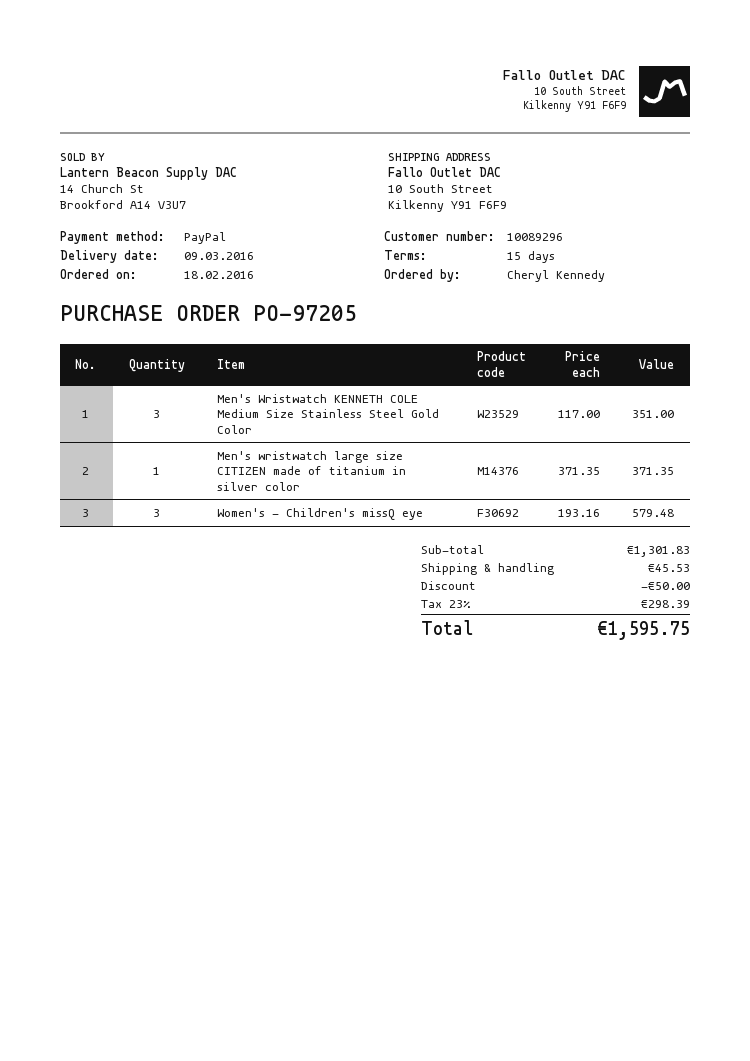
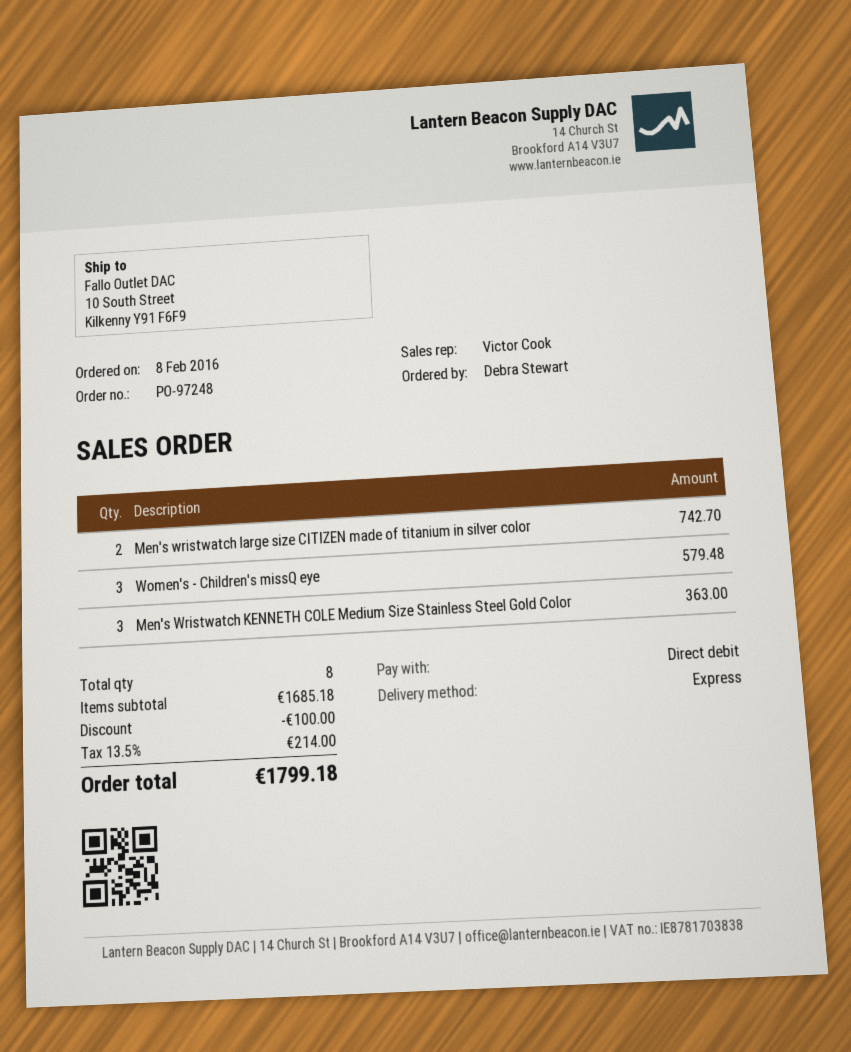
order number: PO-97205 -> PO-97248
order date: 2016-02-18 -> 2016-02-08
ordered by: Cheryl Kennedy -> Debra Stewart
payment method: PayPal -> direct debit
Men's Wristwatch KENNETH COLE Medium Size Stainless Steel Gold Color: 3 for 351.00 -> 3 for 363.00
Men's wristwatch large size CITIZEN made of titanium in silver color: 1 for 371.35 -> 2 for 742.70
subtotal: 1301.83 -> 1685.18
discount: 50.00 -> 100.00
shipping: 45.53 -> none
tax: 23% = 298.39 -> 13.5% = 214.00
total: 1595.75 -> 1799.18

